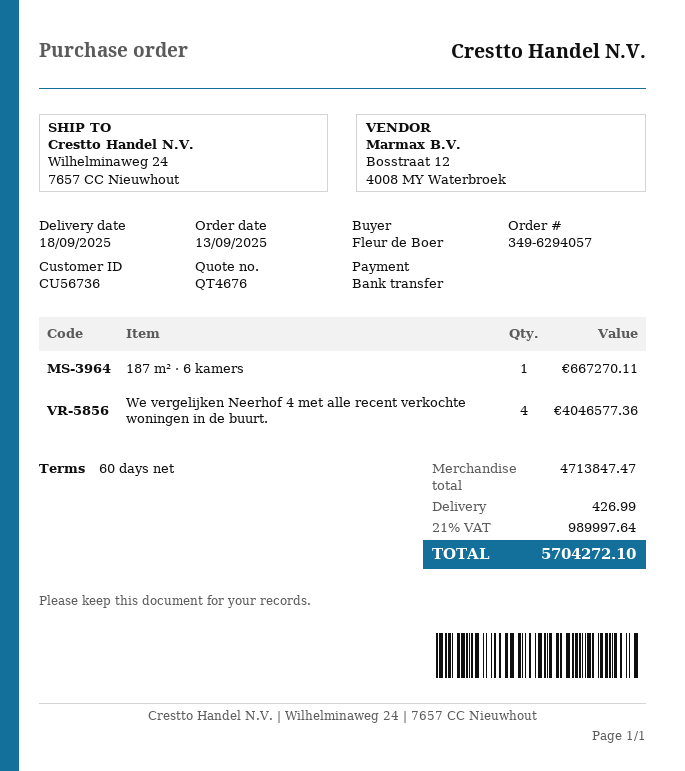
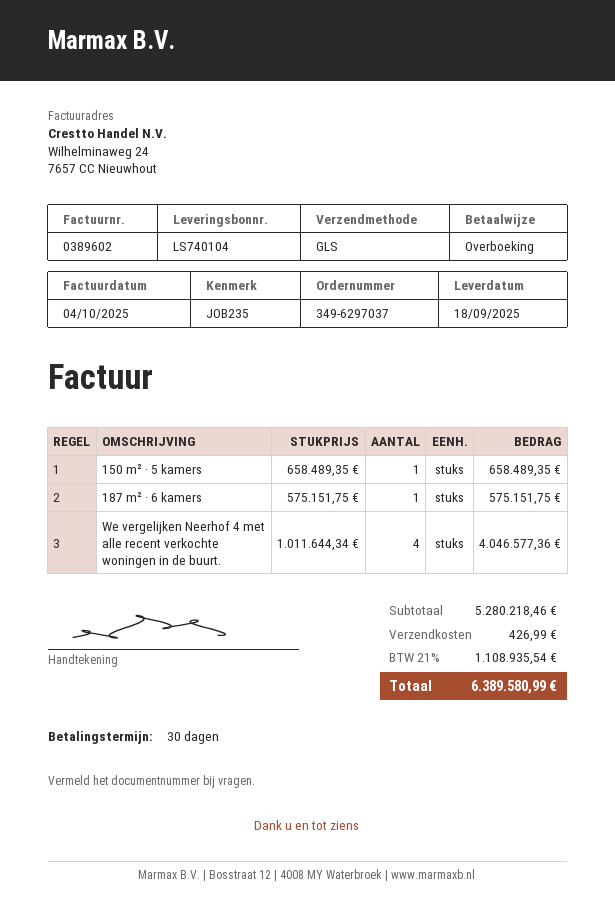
order number: 349-6294057 -> 349-6297037
payment terms: 60 days -> 30 days
187 m² · 6 kamers: 1 for 667270.11 -> 1 for 575151.75
150 m² · 5 kamers: none -> 1 for 658489.35
subtotal: 4713847.47 -> 5280218.46
tax: 21% = 989997.64 -> 21% = 1108935.54
total: 5704272.10 -> 6389580.99

